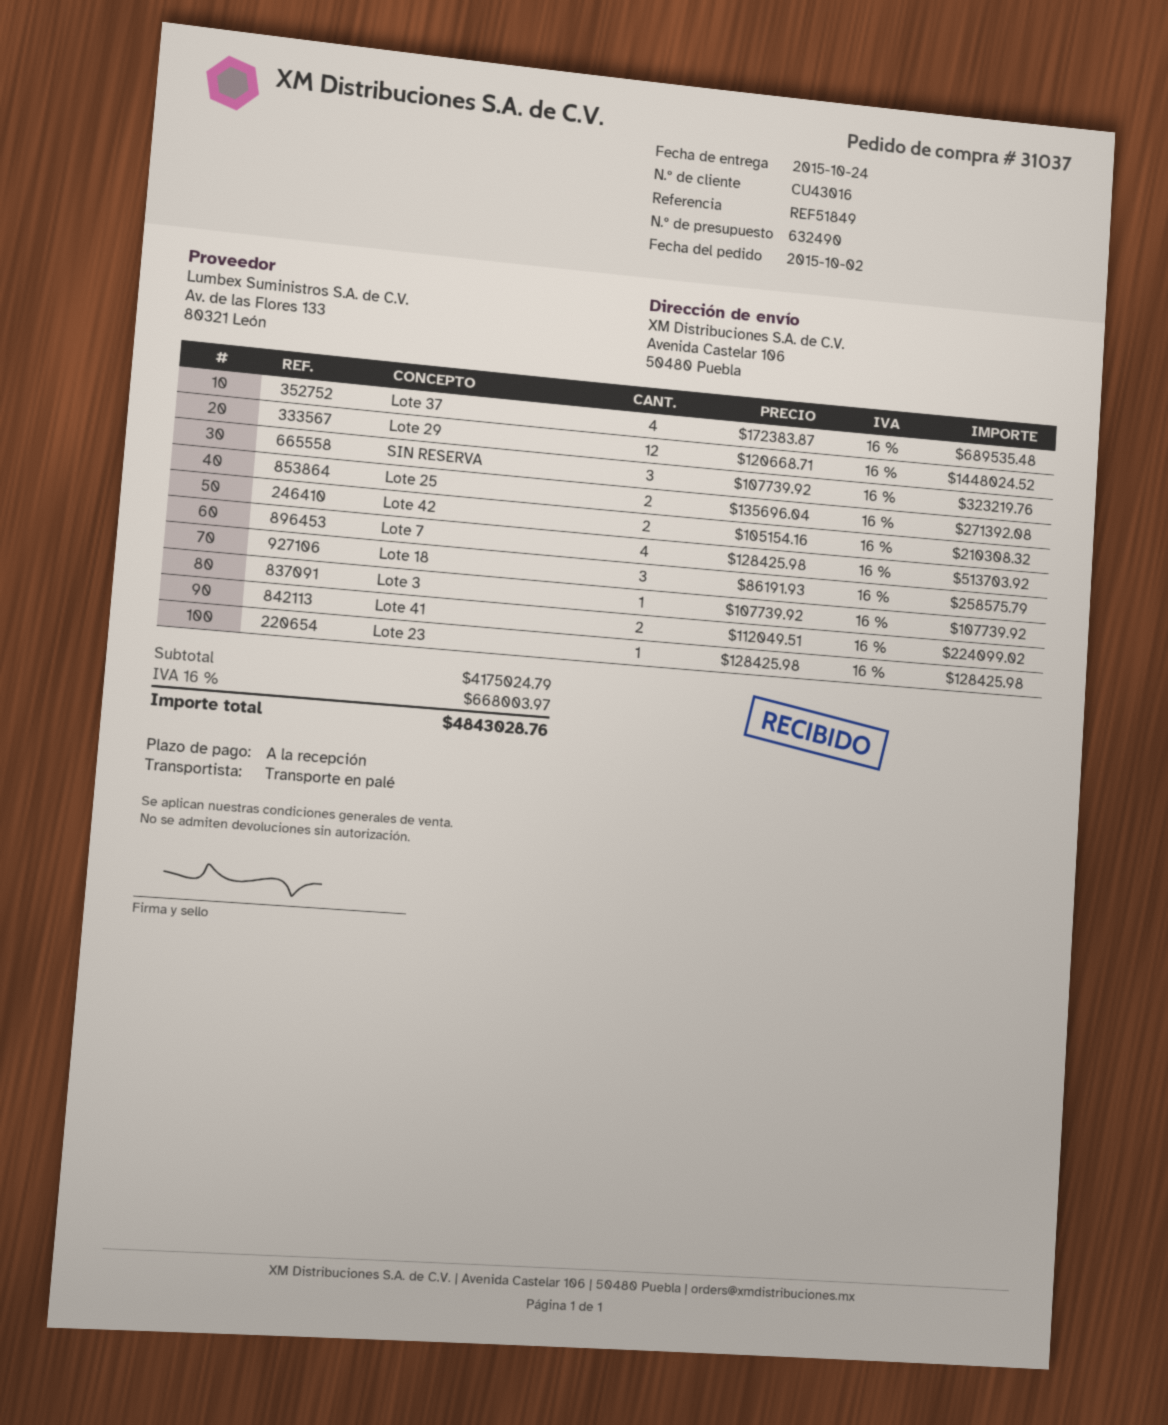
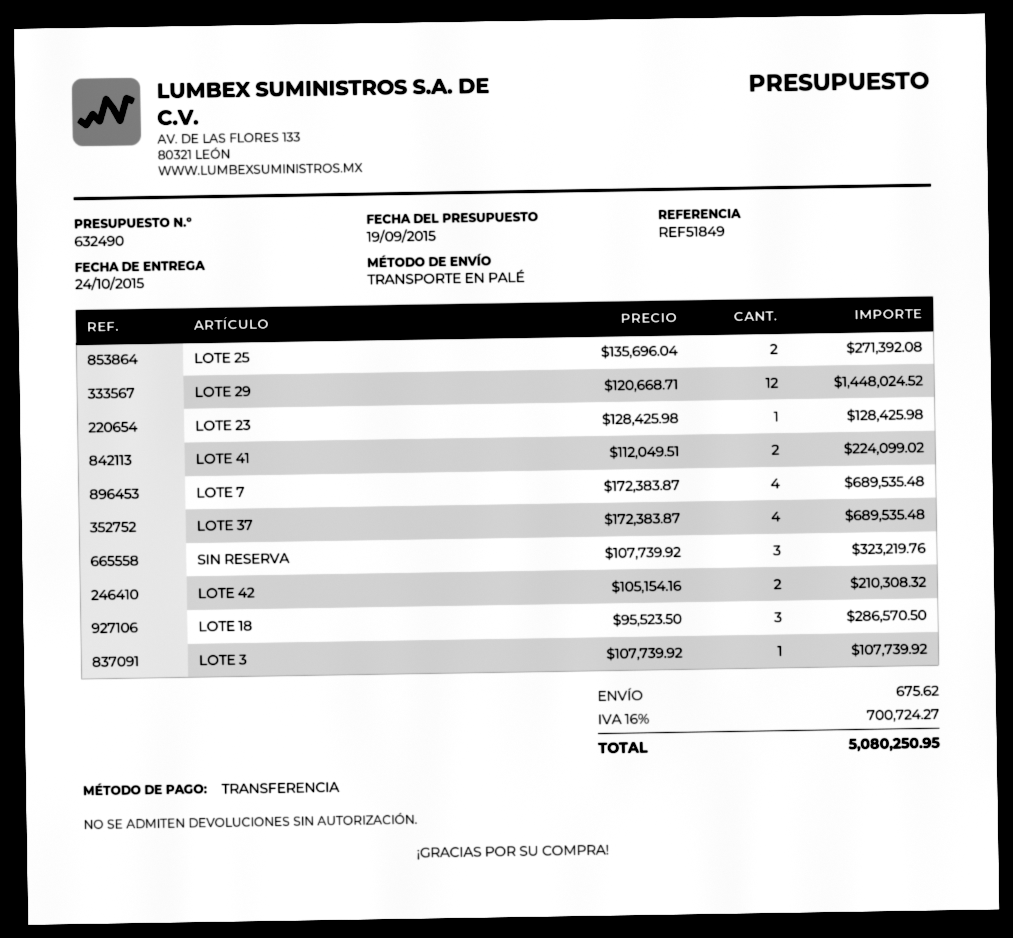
Lote 7: 4 x 128425.98 = 513703.92 -> 4 x 172383.87 = 689535.48
Lote 18: 3 x 86191.93 = 258575.79 -> 3 x 95523.50 = 286570.50
shipping: none -> 675.62
tax: 16% = 668003.97 -> 16% = 700724.27
total: 4843028.76 -> 5080250.95

